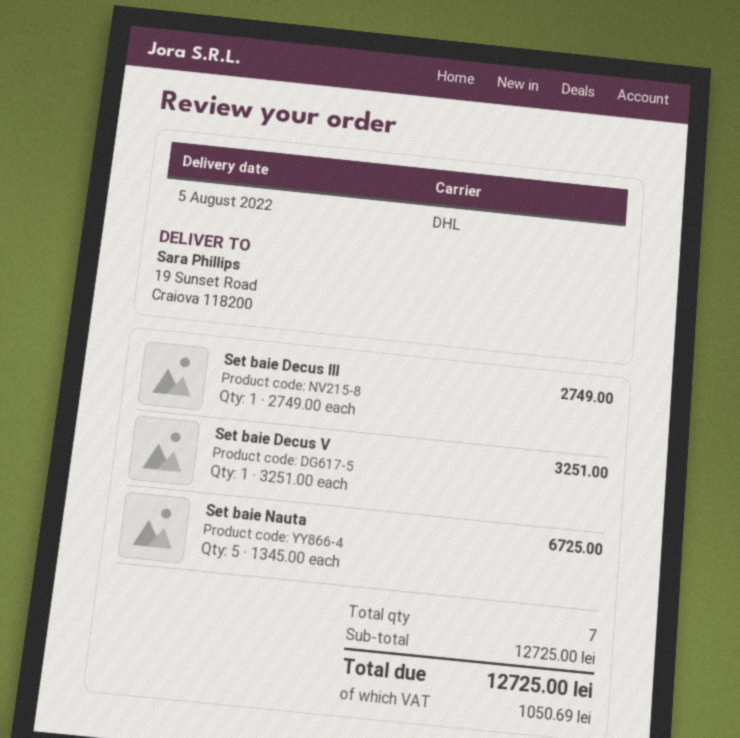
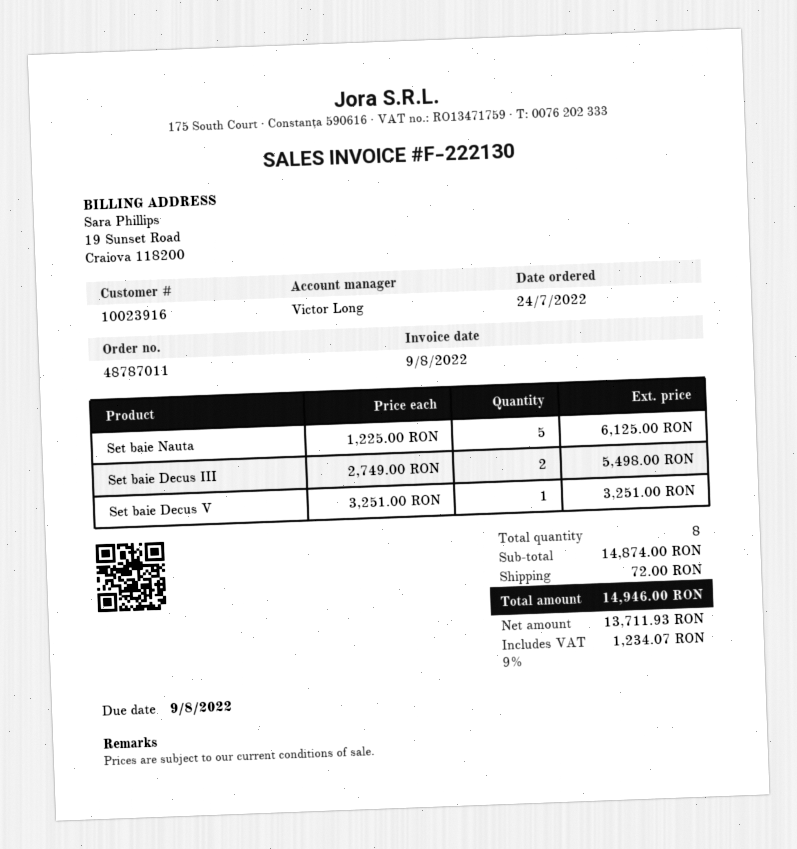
Set baie Decus III: 1 x 2749.00 = 2749.00 -> 2 x 2749.00 = 5498.00
Set baie Nauta: 5 x 1345.00 = 6725.00 -> 5 x 1225.00 = 6125.00
total quantity: 7 -> 8
subtotal: 12725.00 -> 14874.00
shipping: none -> 72.00
tax: 1050.69 -> 1234.07
total: 12725.00 -> 14946.00

